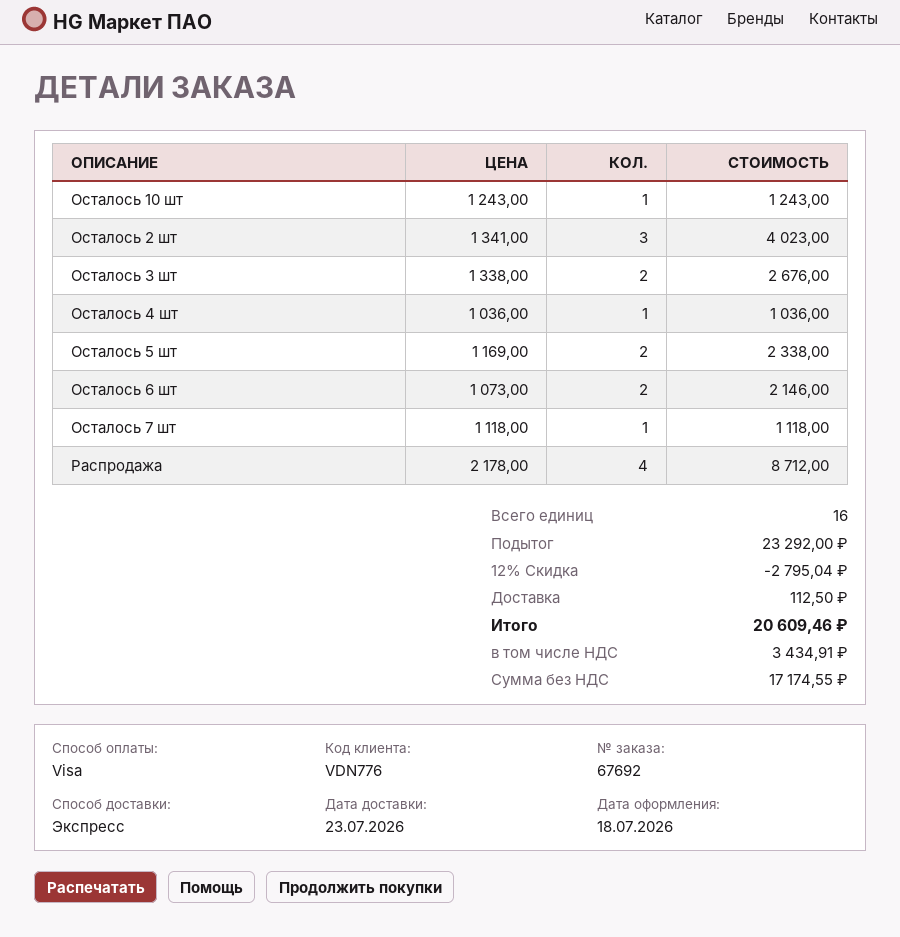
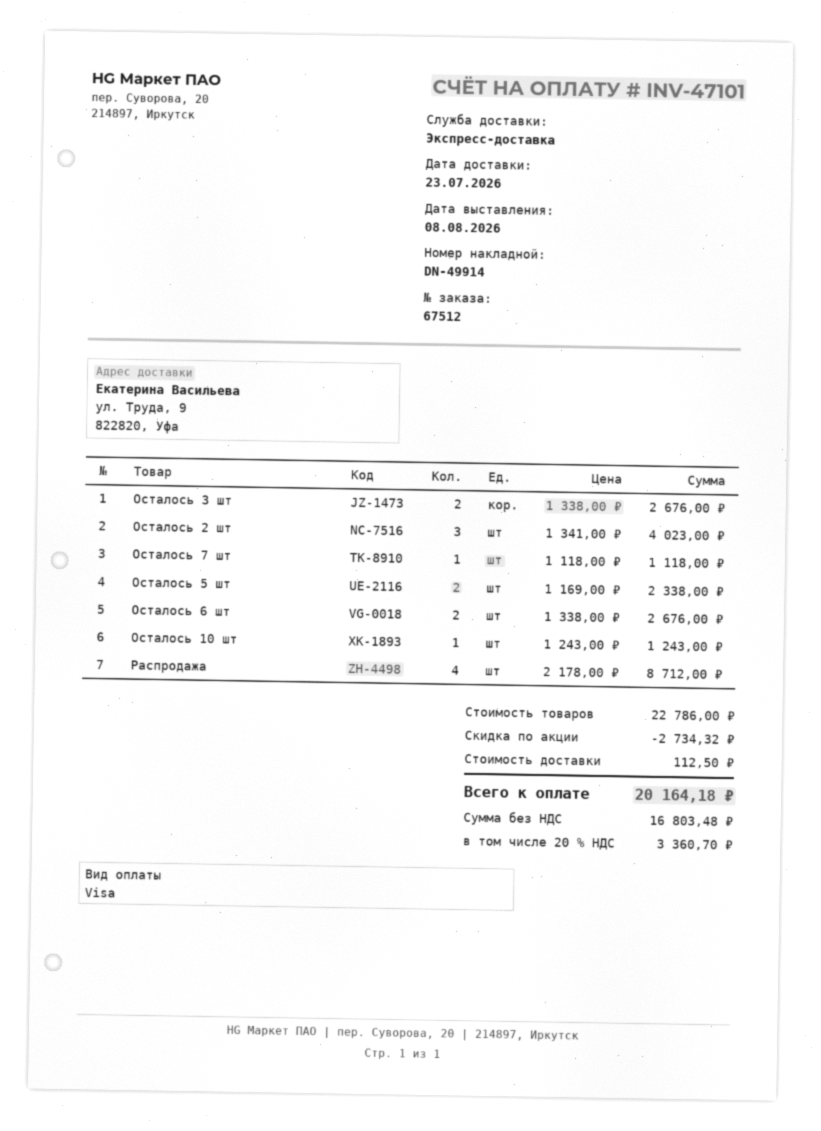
order number: 67692 -> 67512
Осталось 4 шт: 1 x 1036.00 = 1036.00 -> none
Осталось 6 шт: 2 x 1073.00 = 2146.00 -> 2 x 1338.00 = 2676.00
subtotal: 23292.00 -> 22786.00
discount: 2795.04 -> 2734.32
net: 17174.55 -> 16803.48
tax: 3434.91 -> 3360.70
total: 20609.46 -> 20164.18

